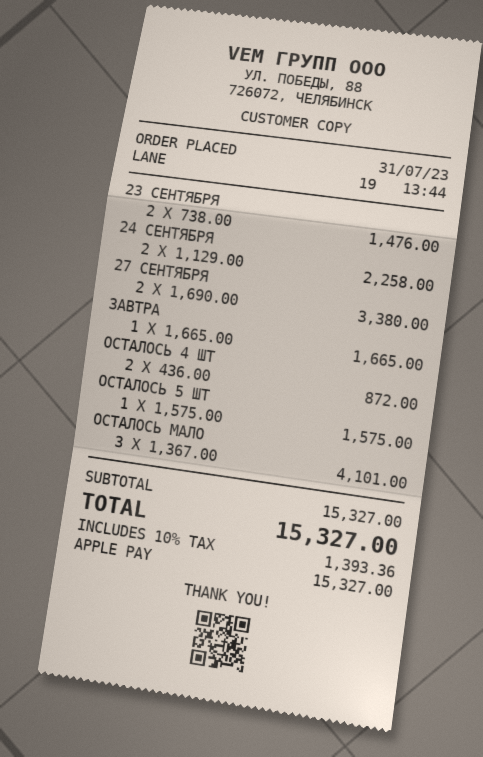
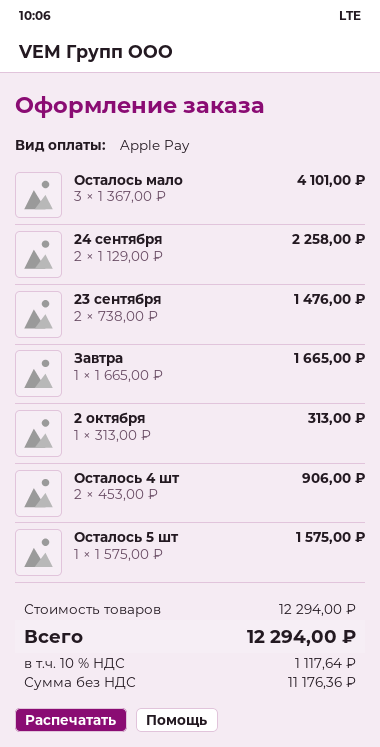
27 СЕНТЯБРЯ: 2 x 1690.00 = 3380.00 -> none
ОСТАЛОСЬ 4 ШТ: 2 x 436.00 = 872.00 -> 2 x 453.00 = 906.00
2 октября: none -> 1 x 313.00 = 313.00
subtotal: 15327.00 -> 12294.00
tax: 10% = 1393.36 -> 10% = 1117.64
total: 15327.00 -> 12294.00

